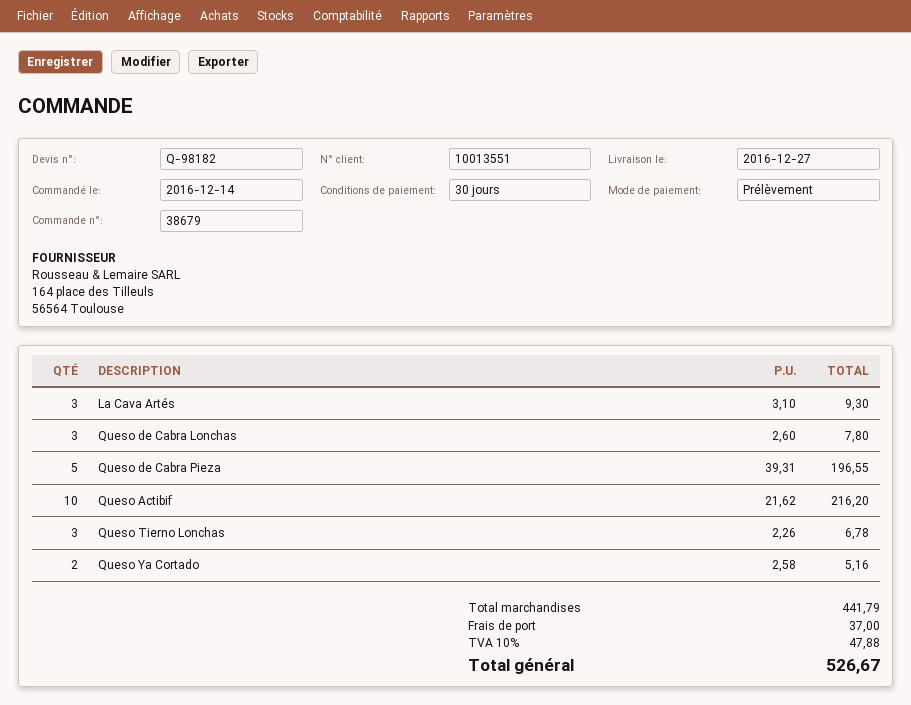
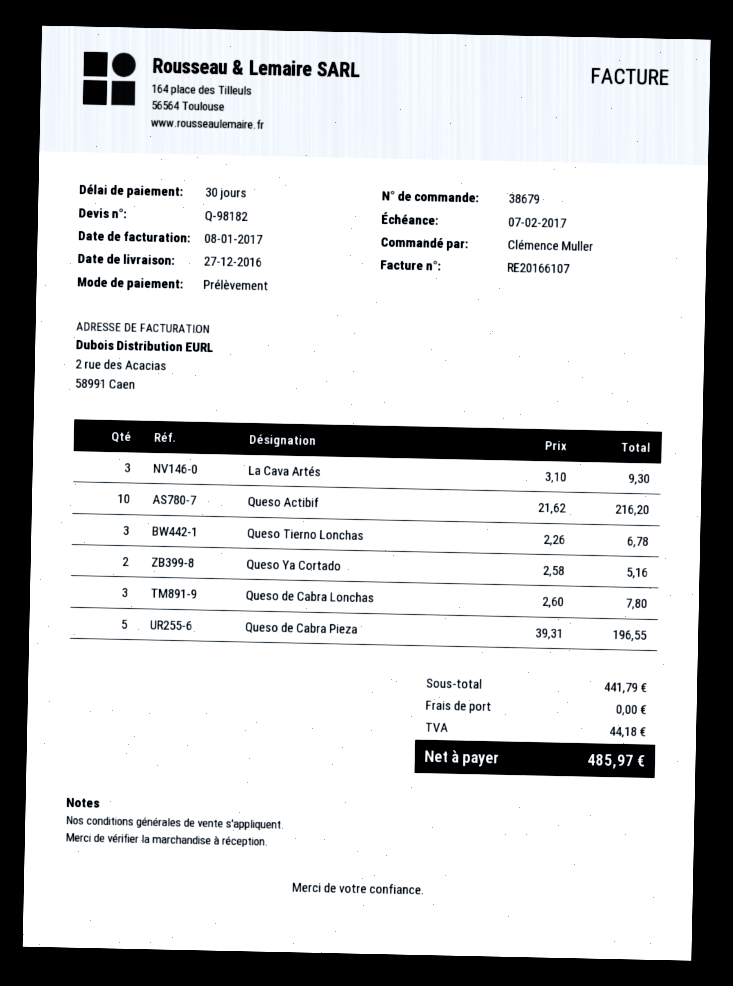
shipping: 37.00 -> 0.00
tax: 47.88 -> 44.18
total: 526.67 -> 485.97

